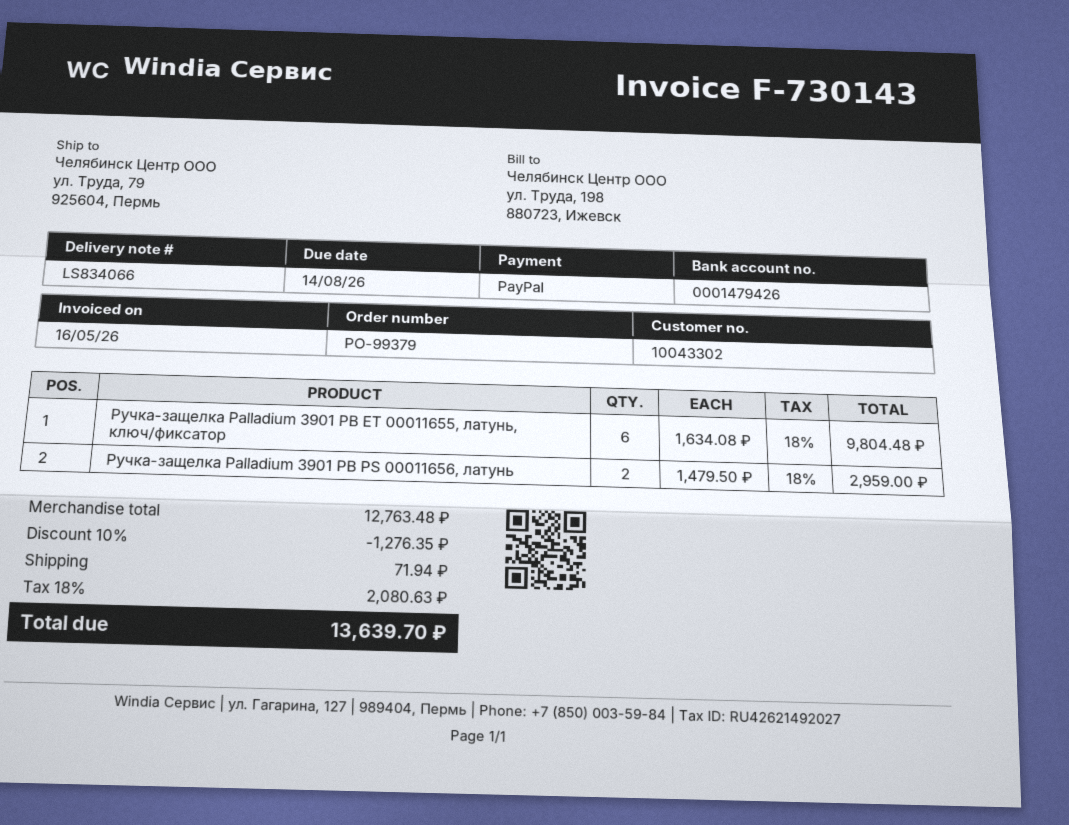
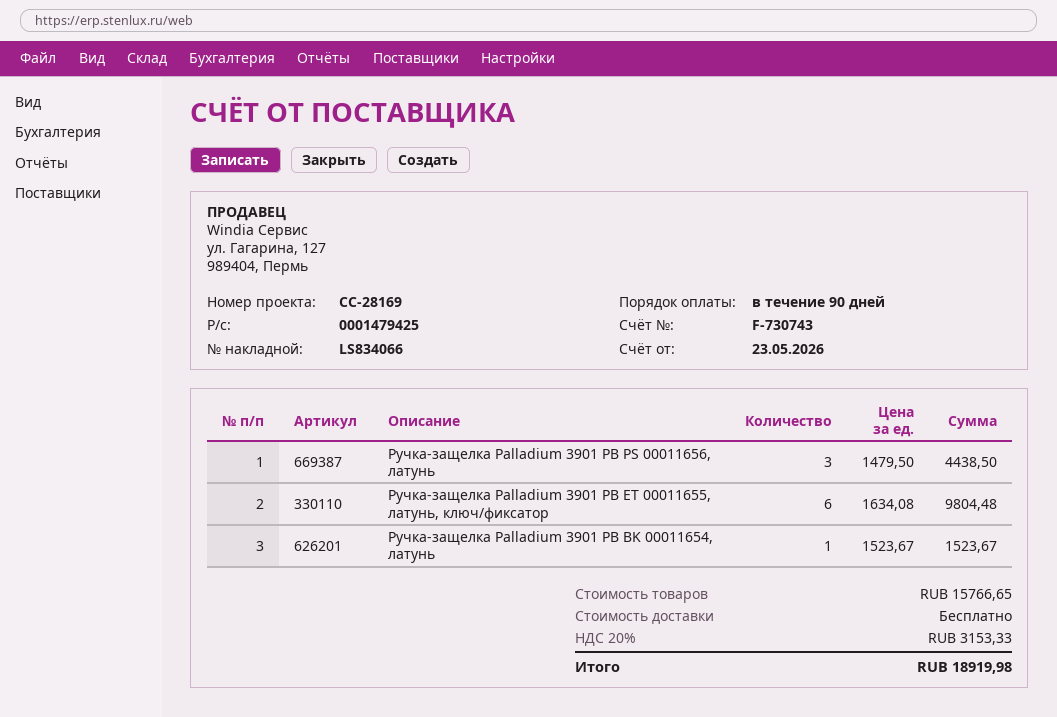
invoice number: F-730143 -> F-730743
invoice date: 2026-05-16 -> 2026-05-23
bank account: 0001479426 -> 0001479425
Ручка-защелка Palladium 3901 PB PS 00011656, латунь: 2 x 1479.50 = 2959.00 -> 3 x 1479.50 = 4438.50
Ручка-защелка Palladium 3901 PB BK 00011654, латунь: none -> 1 x 1523.67 = 1523.67
subtotal: 12763.48 -> 15766.65
discount: 10% = 1276.35 -> none
shipping: 71.94 -> 0.00
tax: 18% = 2080.63 -> 20% = 3153.33
total: 13639.70 -> 18919.98

